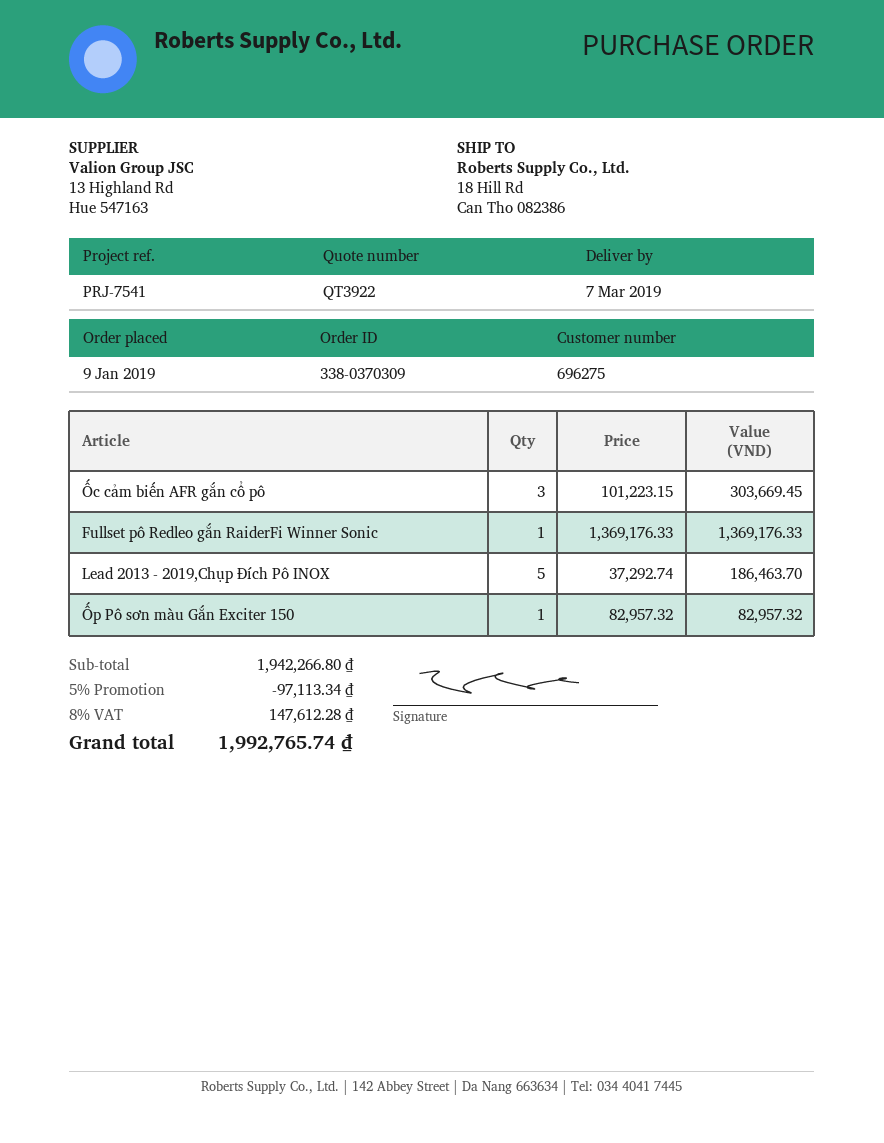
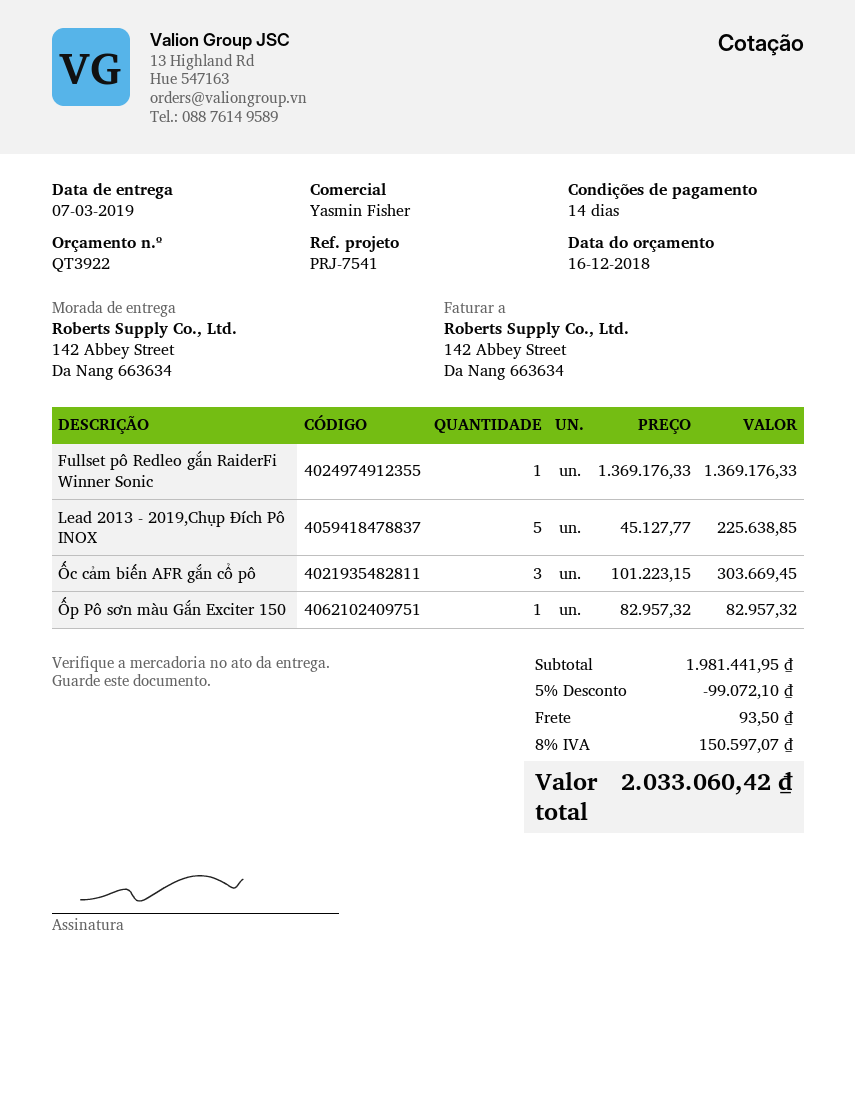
ship to: 18 Hill Rd, Can Tho 082386 -> 142 Abbey Street, Da Nang 663634
Lead 2013 - 2019,Chụp Đích Pô INOX: 5 x 37292.74 = 186463.70 -> 5 x 45127.77 = 225638.85
subtotal: 1942266.80 -> 1981441.95
discount: 5% = 97113.34 -> 5% = 99072.10
shipping: none -> 93.50
tax: 8% = 147612.28 -> 8% = 150597.07
total: 1992765.74 -> 2033060.42

